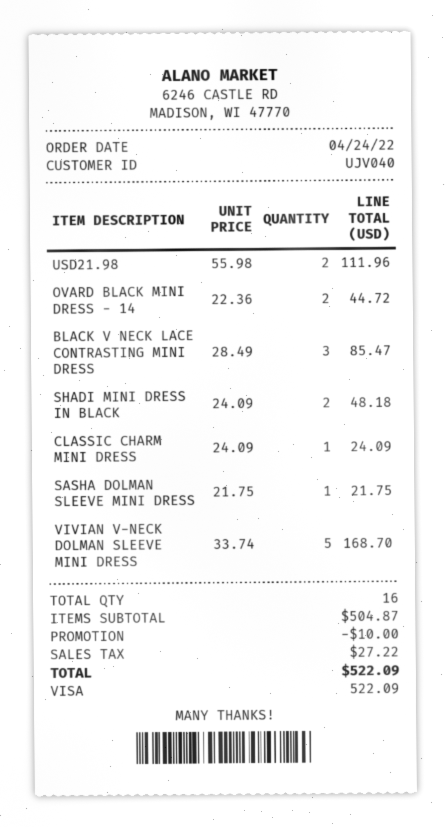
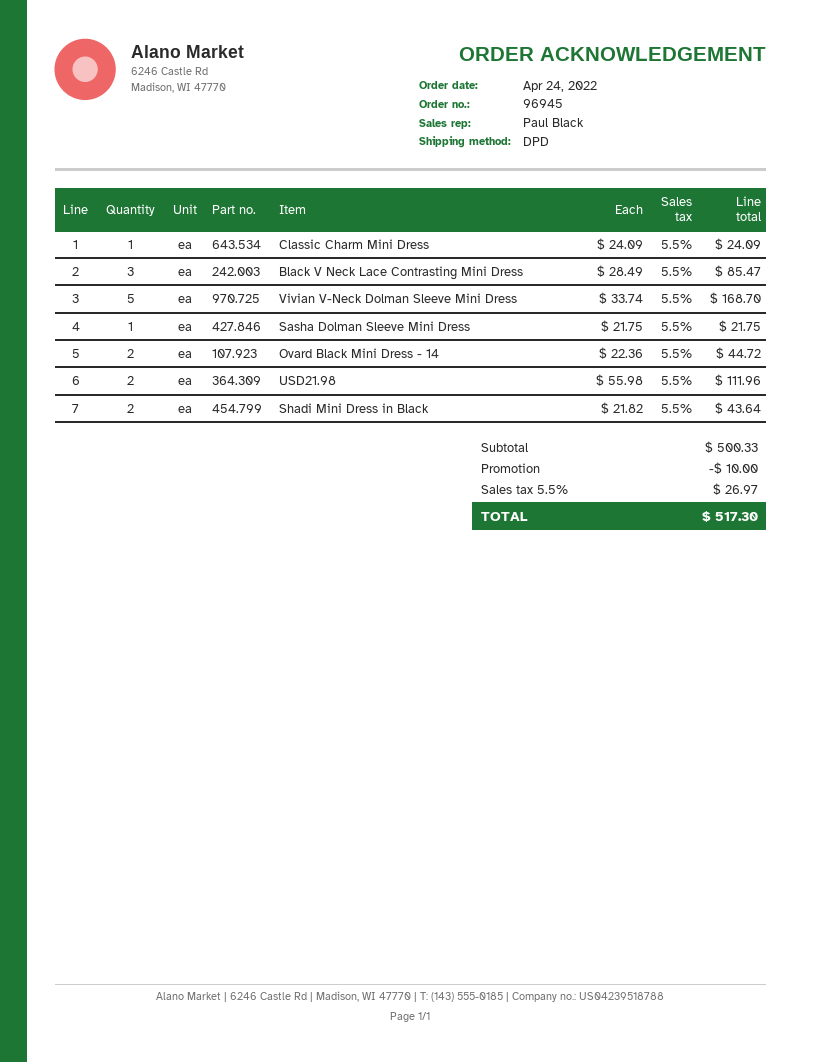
SHADI MINI DRESS IN BLACK: 2 x 24.09 = 48.18 -> 2 x 21.82 = 43.64
subtotal: 504.87 -> 500.33
tax: 27.22 -> 26.97
total: 522.09 -> 517.30

